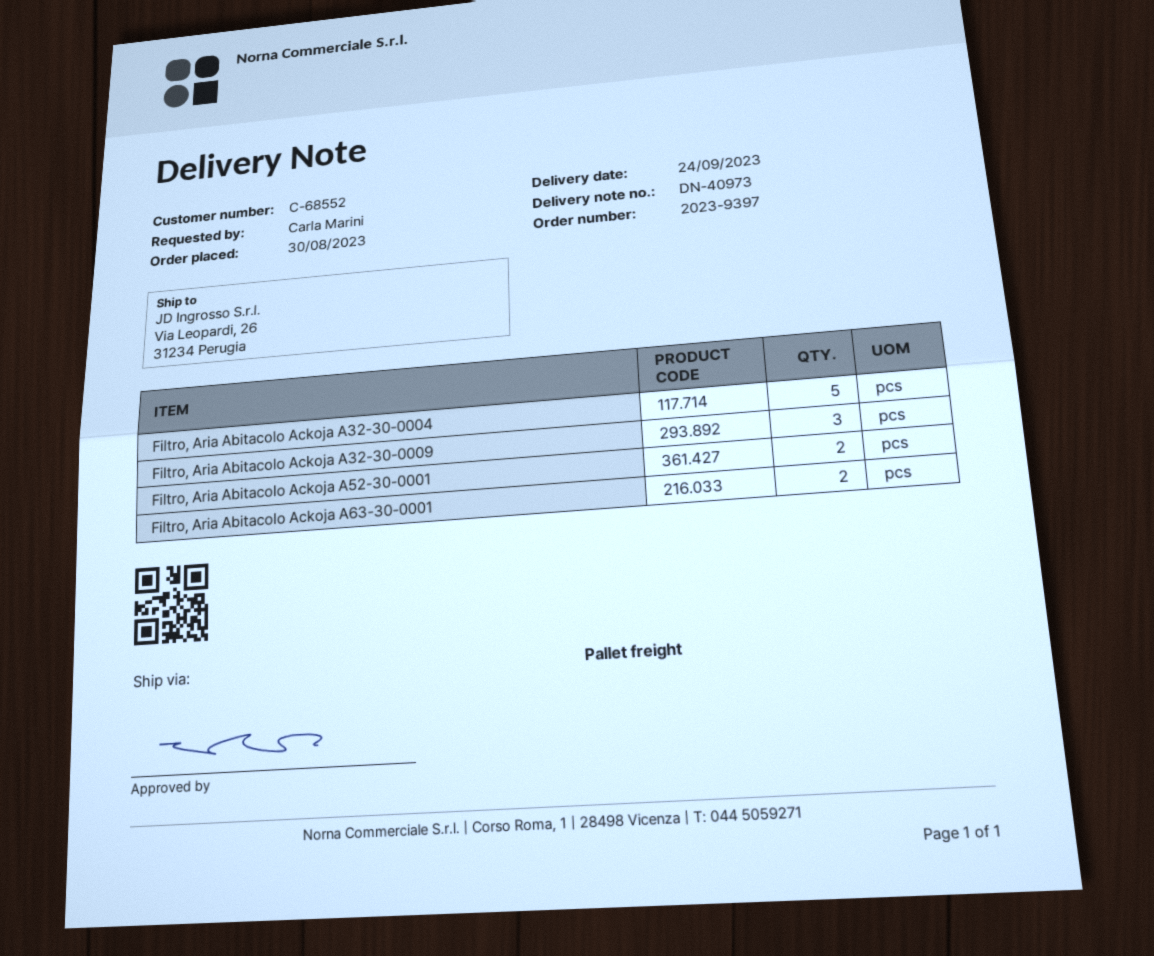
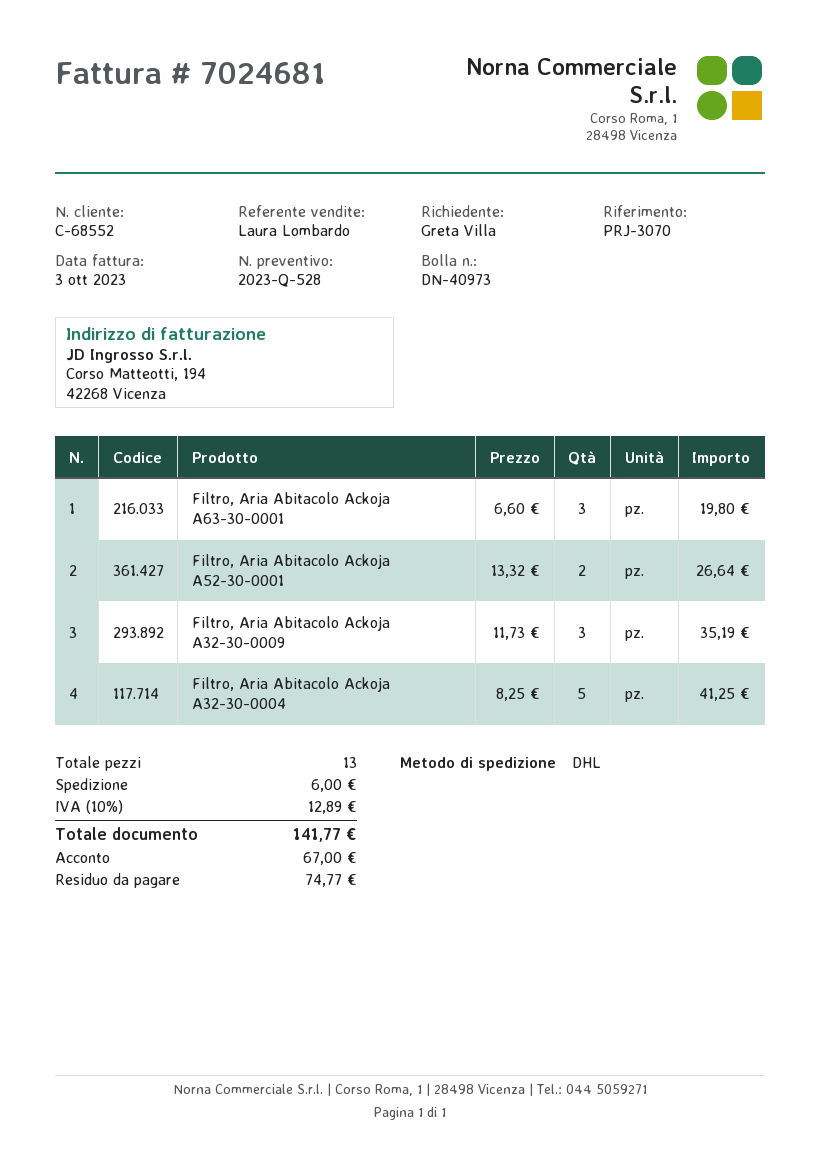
ordered by: Carla Marini -> Greta Villa
shipping method: pallet freight -> DHL
Filtro, Aria Abitacolo Ackoja A63-30-0001: 2 -> 3

